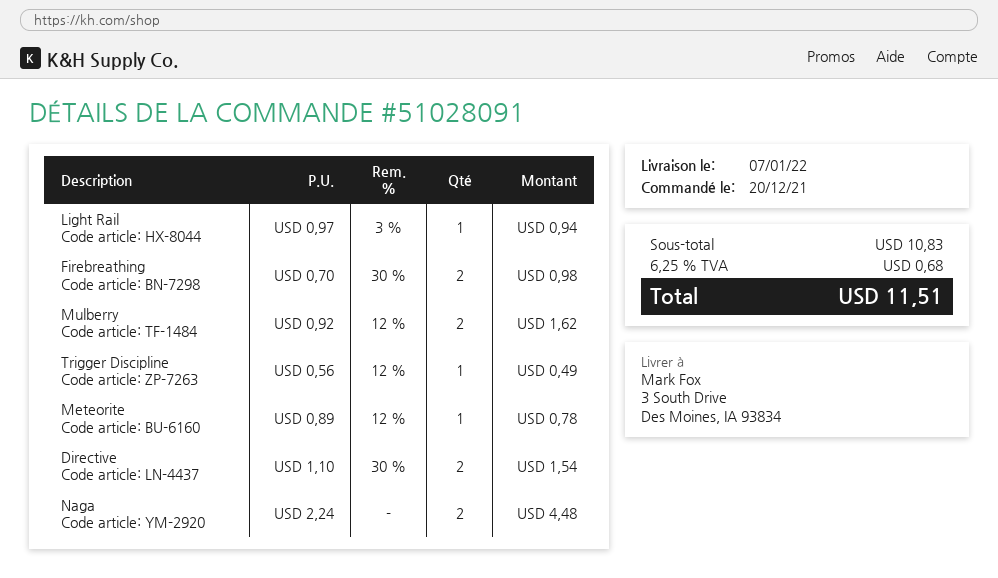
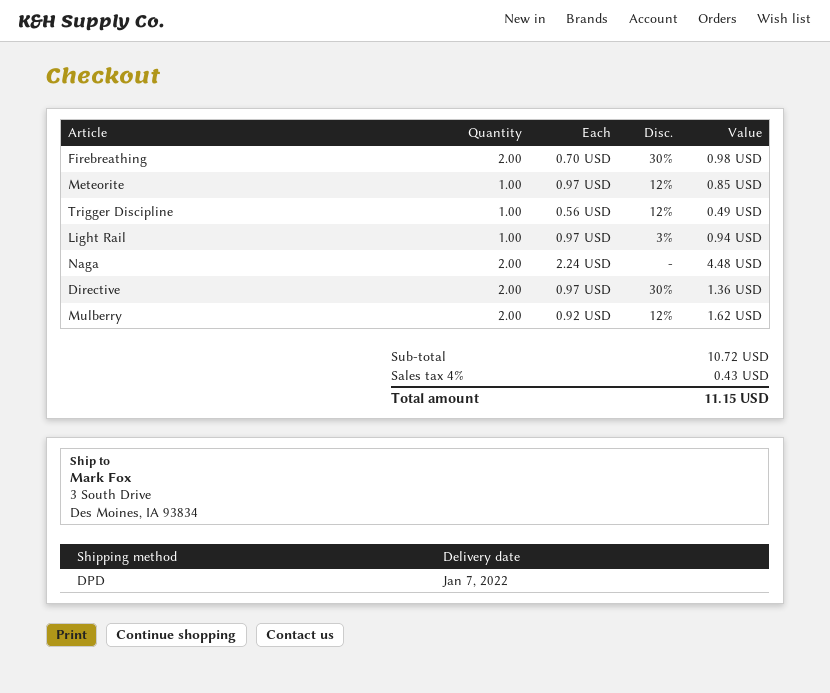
Meteorite: 1 x 0.89 - 12% = 0.78 -> 1 x 0.97 - 12% = 0.85
Directive: 2 x 1.10 - 30% = 1.54 -> 2 x 0.97 - 30% = 1.36
subtotal: 10.83 -> 10.72
tax: 6.25% = 0.68 -> 4% = 0.43
total: 11.51 -> 11.15

